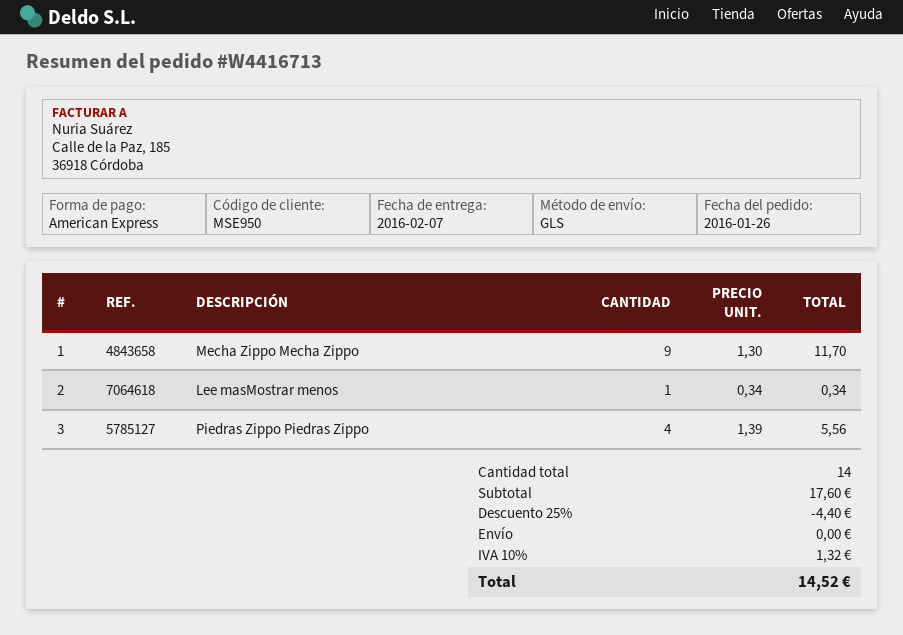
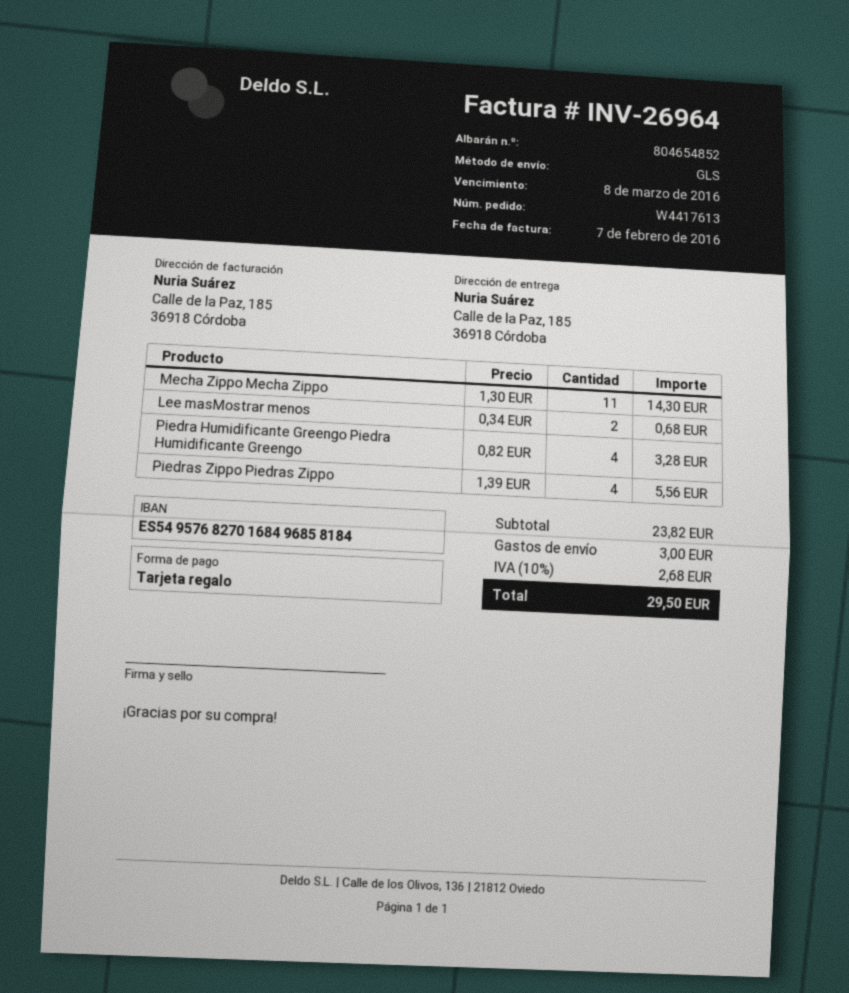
order number: W4416713 -> W4417613
payment method: American Express -> gift card
Mecha Zippo Mecha Zippo: 9 x 1.30 = 11.70 -> 11 x 1.30 = 14.30
Lee masMostrar menos: 1 x 0.34 = 0.34 -> 2 x 0.34 = 0.68
Piedra Humidificante Greengo Piedra Humidificante Greengo: none -> 4 x 0.82 = 3.28
subtotal: 17.60 -> 23.82
discount: 25% = 4.40 -> none
shipping: 0.00 -> 3.00
tax: 10% = 1.32 -> 10% = 2.68
total: 14.52 -> 29.50

